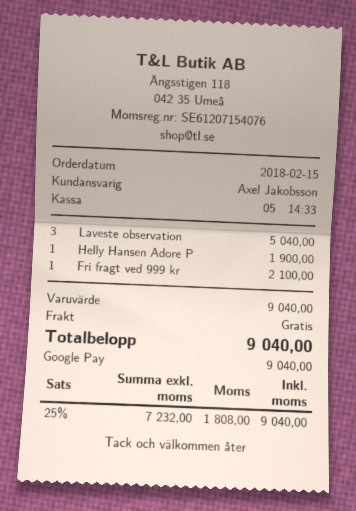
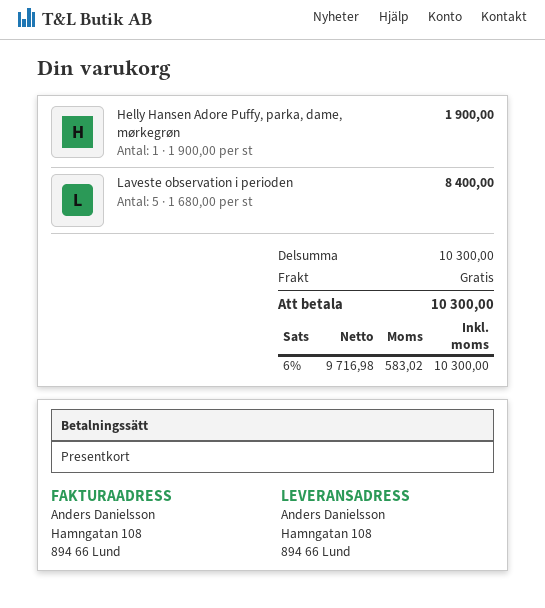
payment method: Google Pay -> gift card
Laveste observation: 3 for 5040.00 -> 5 for 8400.00
Fri fragt ved 999 kr: 1 for 2100.00 -> none
subtotal: 9040.00 -> 10300.00
net: 7232.00 -> 9716.98
tax: 25% = 1808.00 -> 6% = 583.02
total: 9040.00 -> 10300.00

